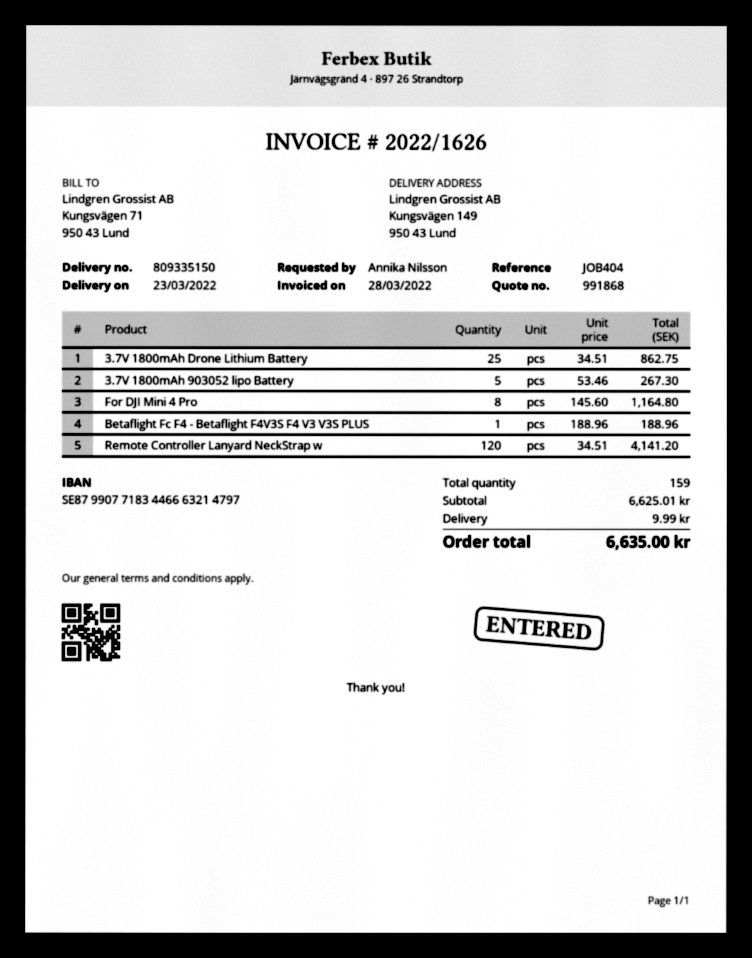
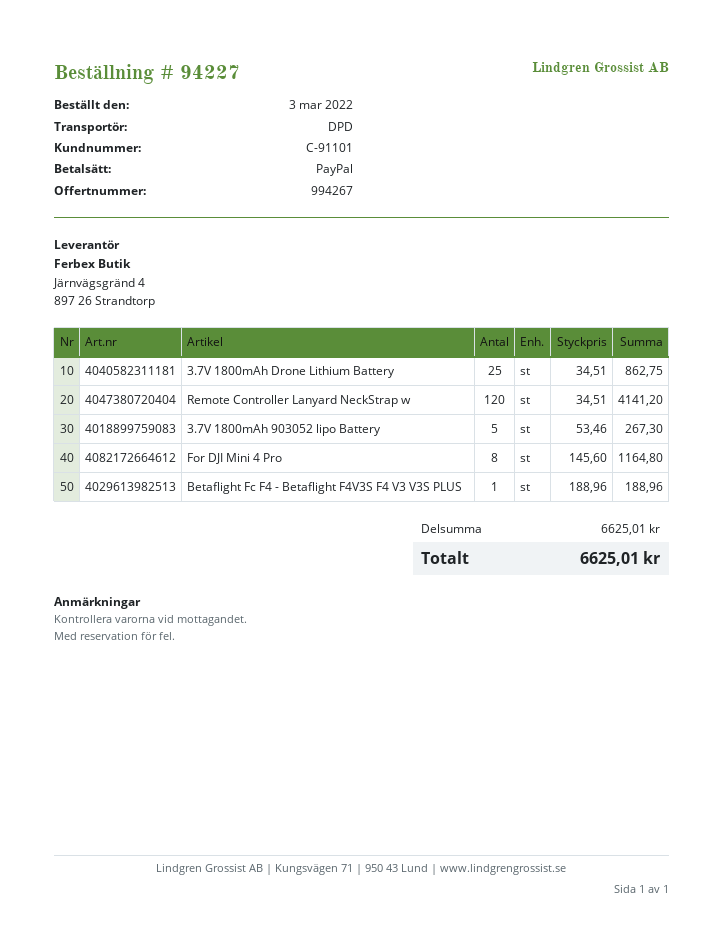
quote number: 991868 -> 994267
shipping: 9.99 -> none
total: 6635.00 -> 6625.01

